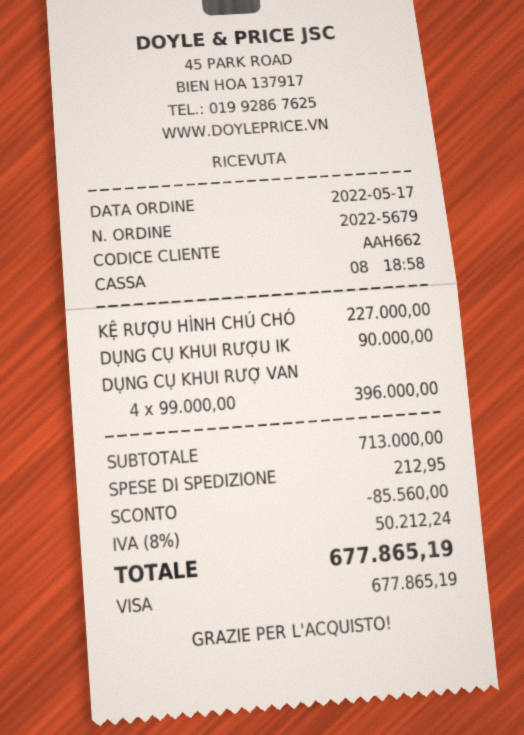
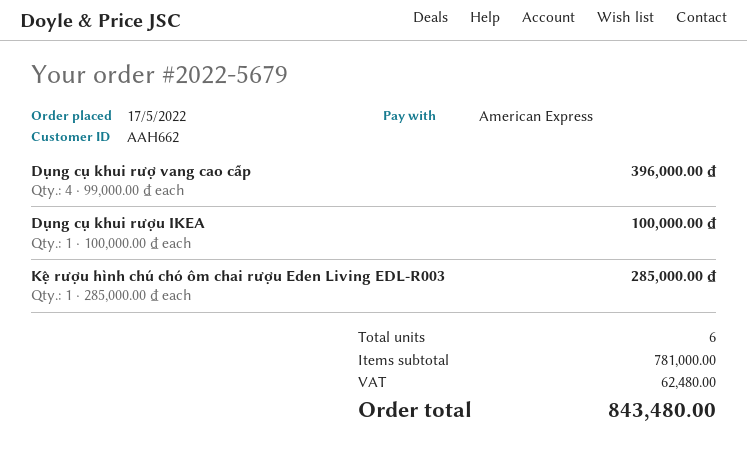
payment method: Visa -> American Express
KỆ RƯỢU HÌNH CHÚ CHÓ: 1 x 227000.00 = 227000.00 -> 1 x 285000.00 = 285000.00
DỤNG CỤ KHUI RƯỢU IK: 1 x 90000.00 = 90000.00 -> 1 x 100000.00 = 100000.00
subtotal: 713000.00 -> 781000.00
discount: 85560.00 -> none
shipping: 212.95 -> none
tax: 50212.24 -> 62480.00
total: 677865.19 -> 843480.00

